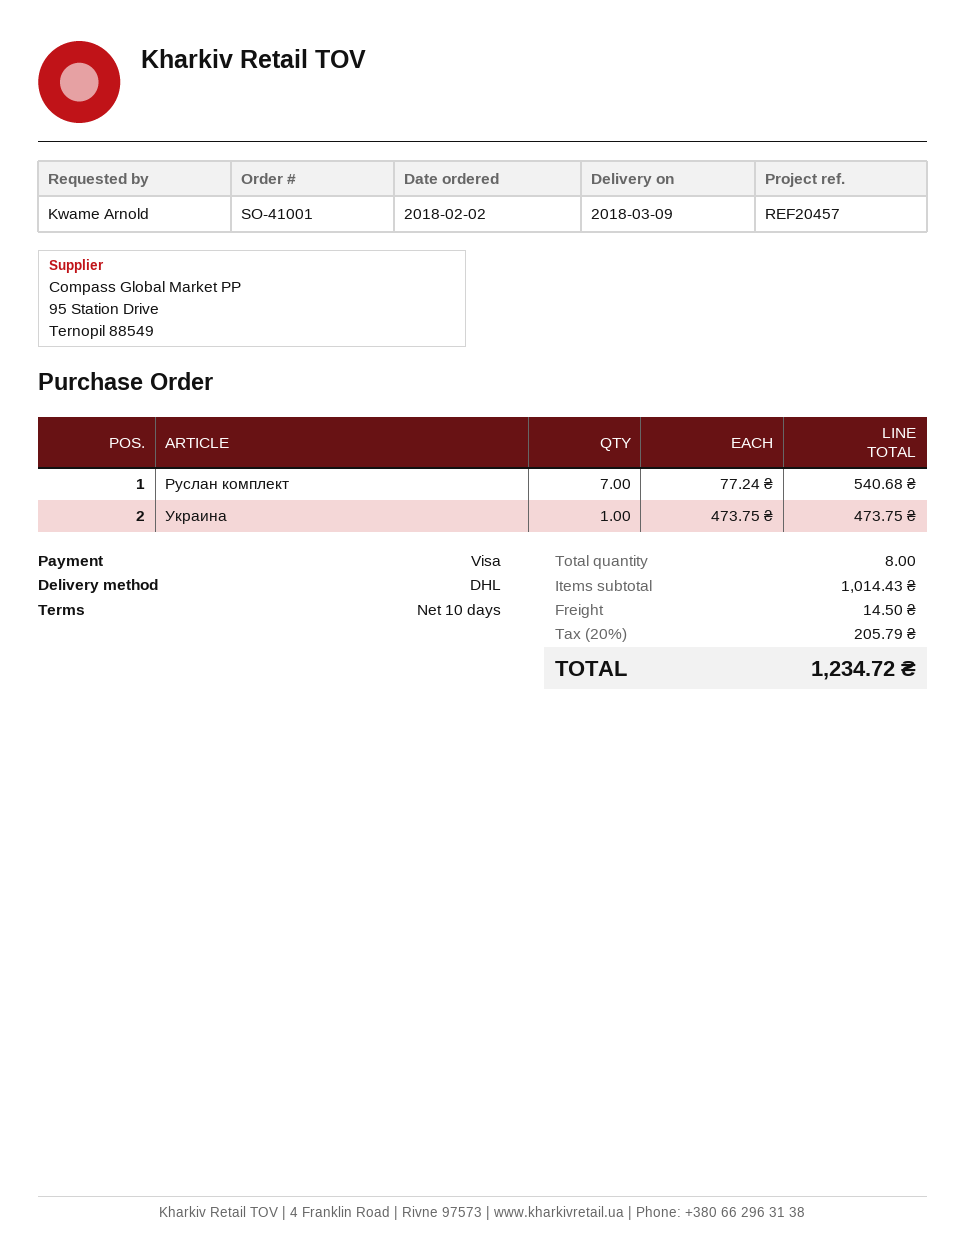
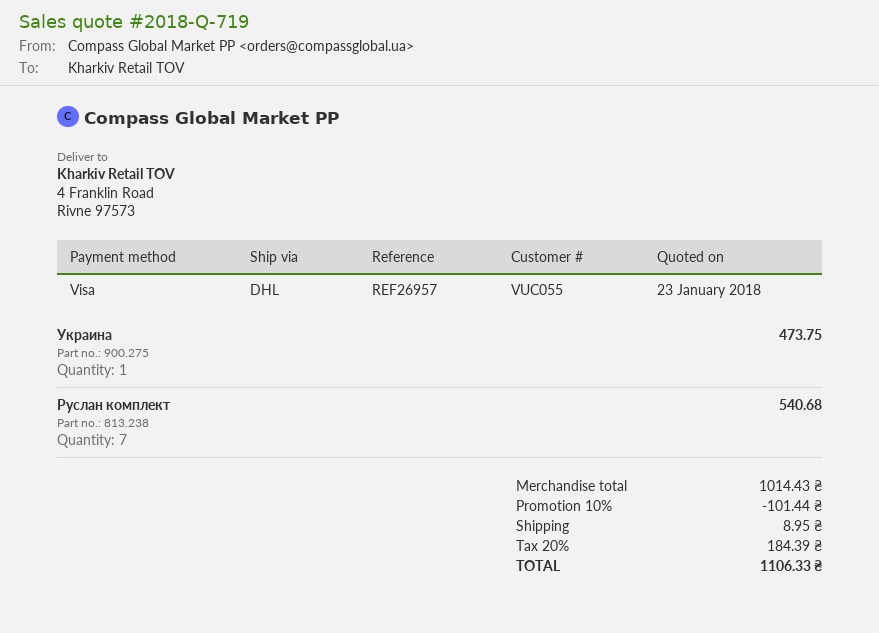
reference: REF20457 -> REF26957
discount: none -> 10% = 101.44
shipping: 14.50 -> 8.95
tax: 20% = 205.79 -> 20% = 184.39
total: 1234.72 -> 1106.33

